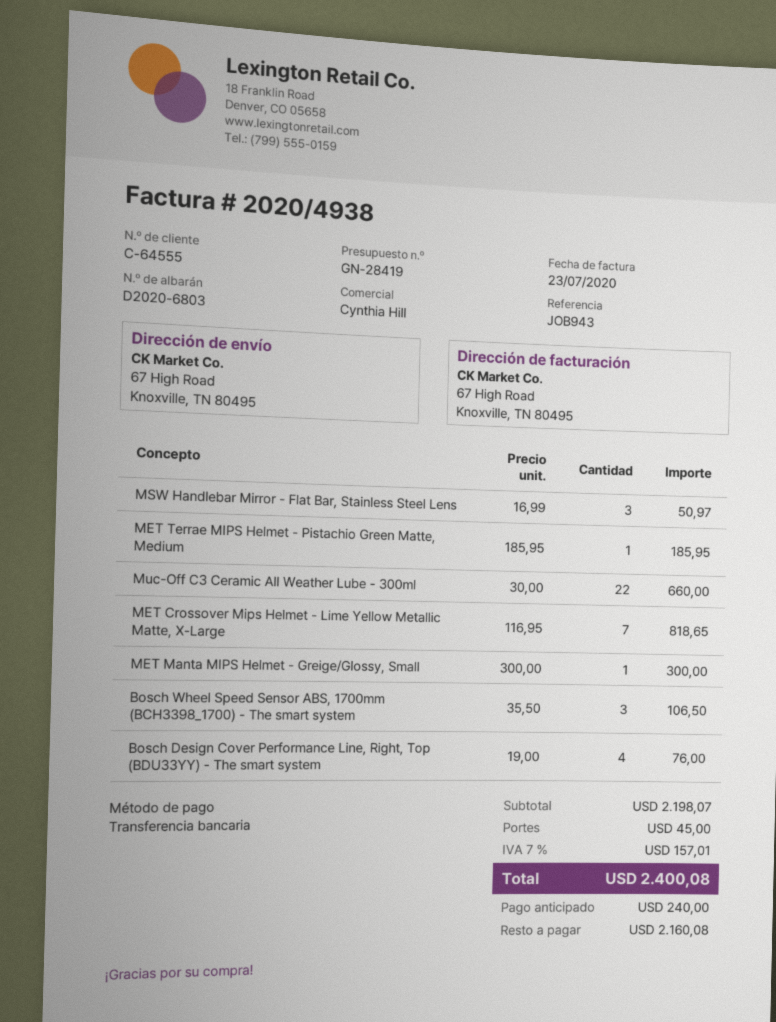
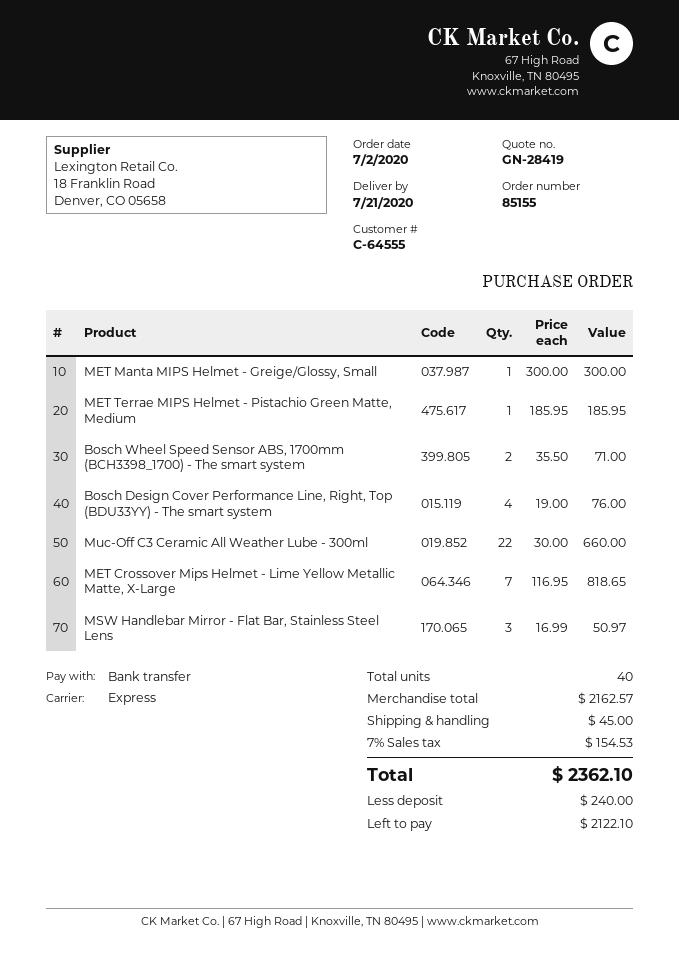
Bosch Wheel Speed Sensor ABS, 1700mm (BCH3398_1700) - The smart system: 3 x 35.50 = 106.50 -> 2 x 35.50 = 71.00
subtotal: 2198.07 -> 2162.57
tax: 7% = 157.01 -> 7% = 154.53
total: 2400.08 -> 2362.10
balance: 2160.08 -> 2122.10

